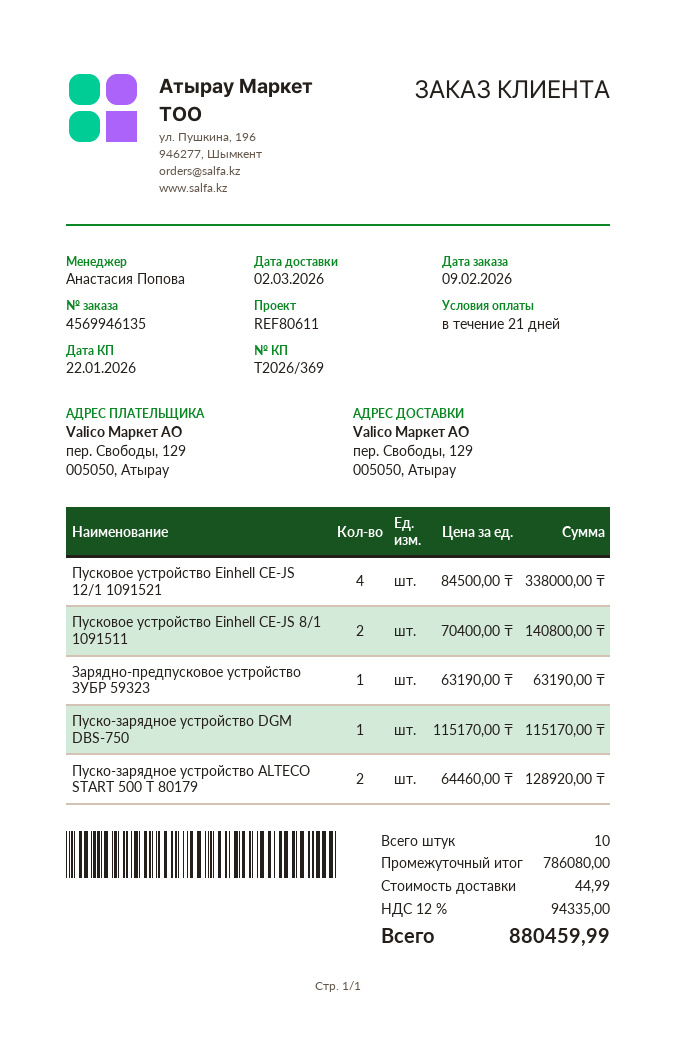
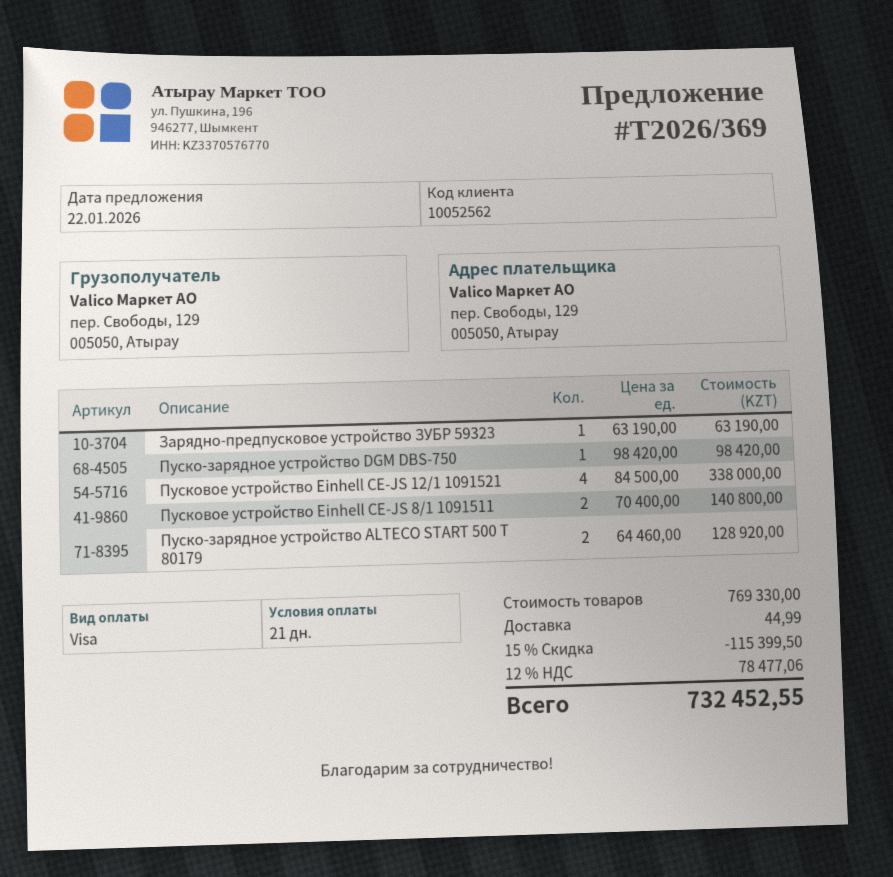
Пуско-зарядное устройство DGM DBS-750: 1 x 115170.00 = 115170.00 -> 1 x 98420.00 = 98420.00
subtotal: 786080.00 -> 769330.00
discount: none -> 15% = 115399.50
tax: 12% = 94335.00 -> 12% = 78477.06
total: 880459.99 -> 732452.55

